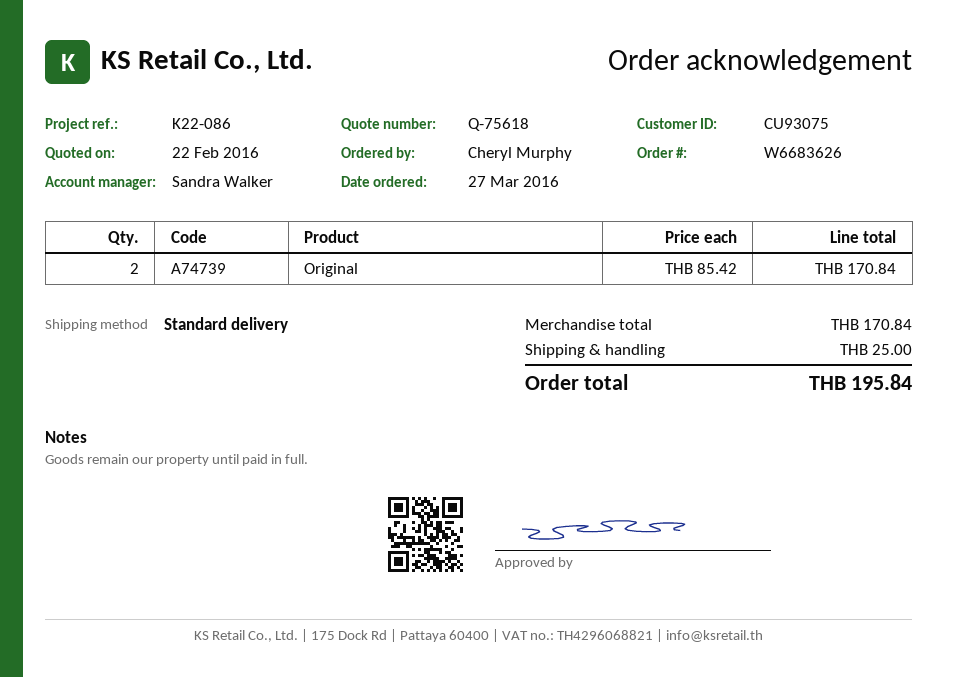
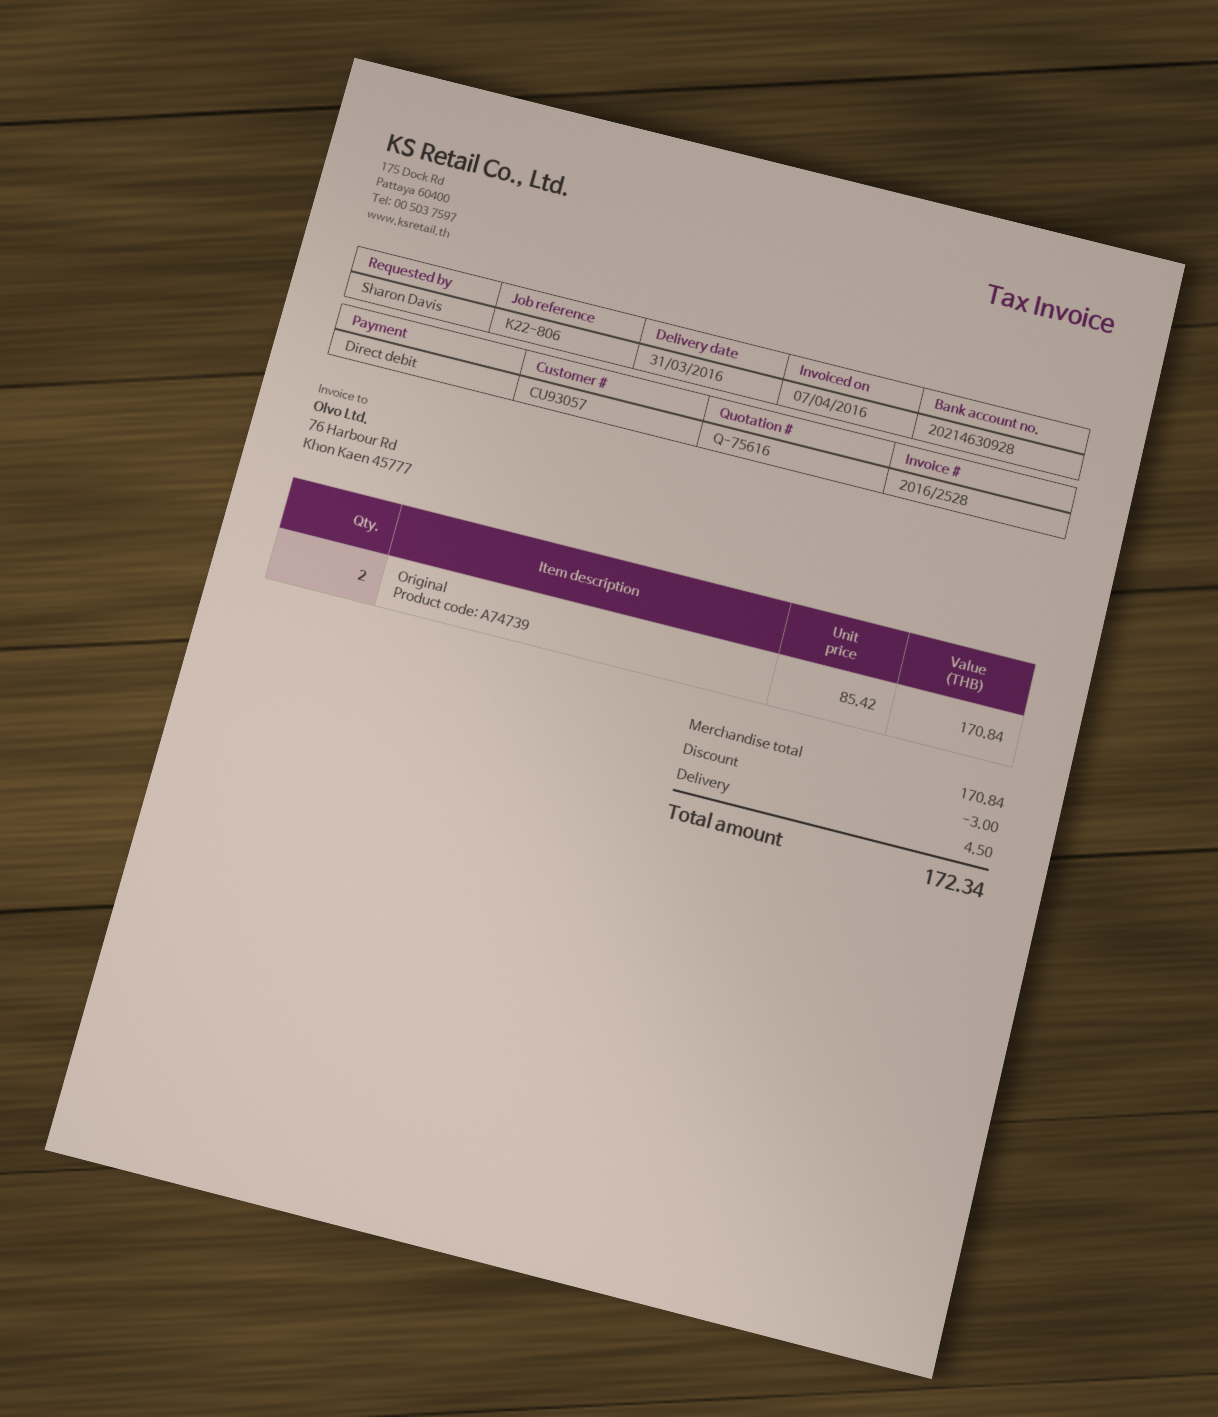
quote number: Q-75618 -> Q-75616
customer number: CU93075 -> CU93057
reference: K22-086 -> K22-806
ordered by: Cheryl Murphy -> Sharon Davis
discount: none -> 3.00
shipping: 25.00 -> 4.50
total: 195.84 -> 172.34

